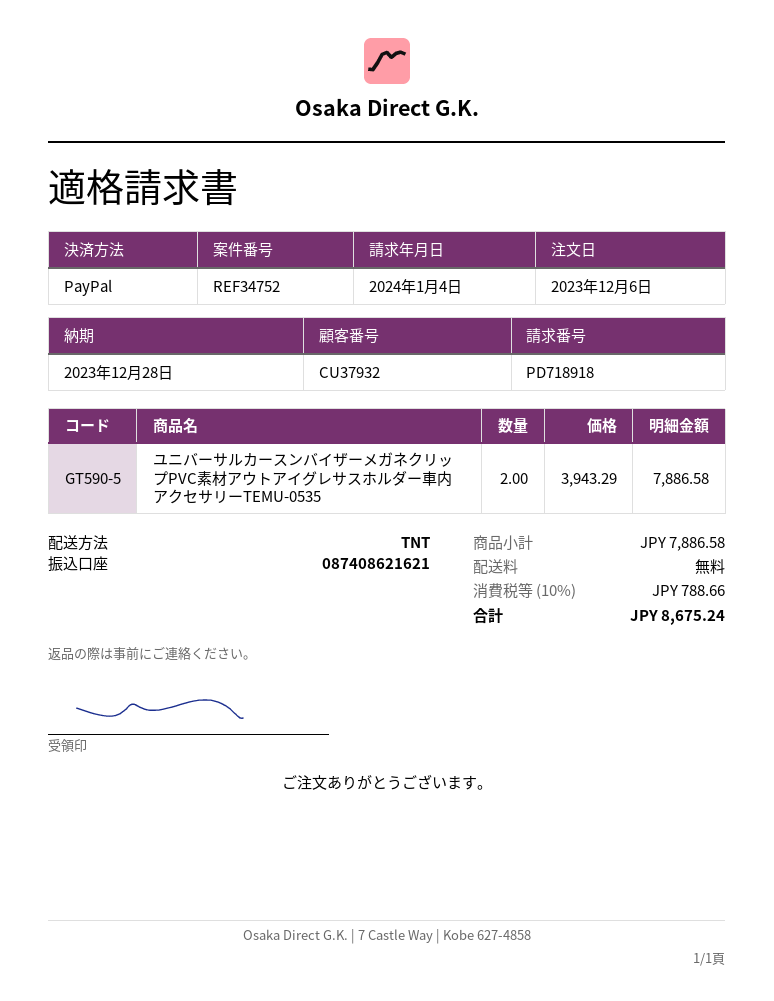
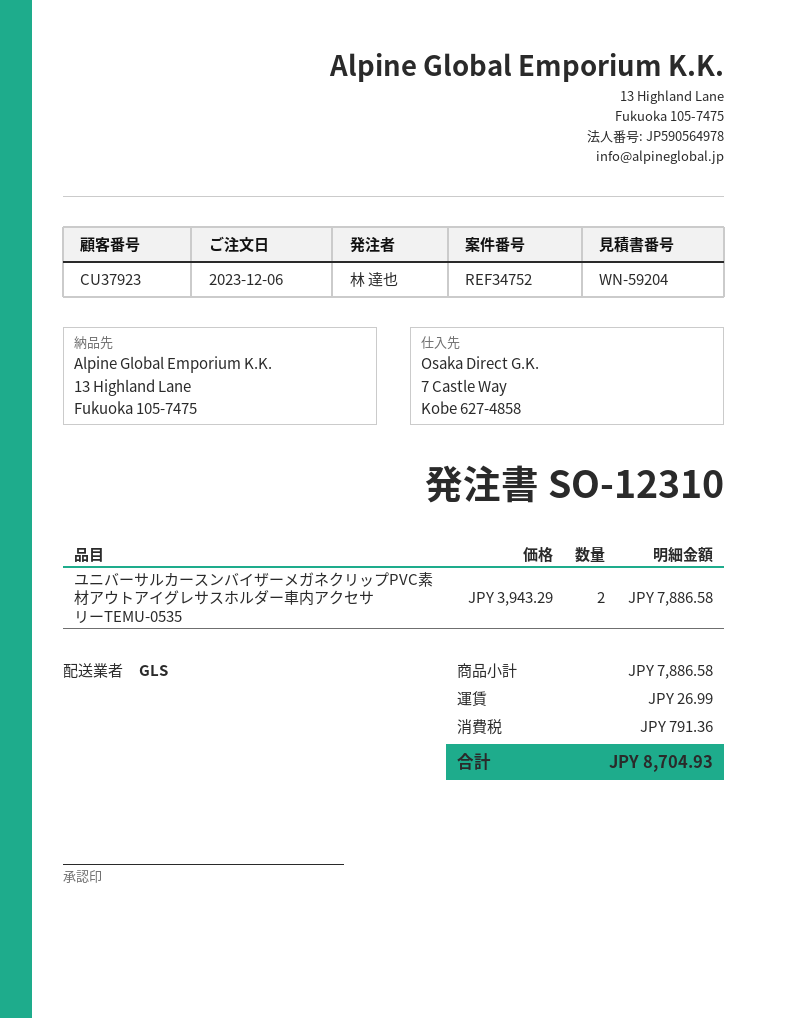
customer number: CU37932 -> CU37923
shipping method: TNT -> GLS
shipping: 0.00 -> 26.99
tax: 788.66 -> 791.36
total: 8675.24 -> 8704.93

